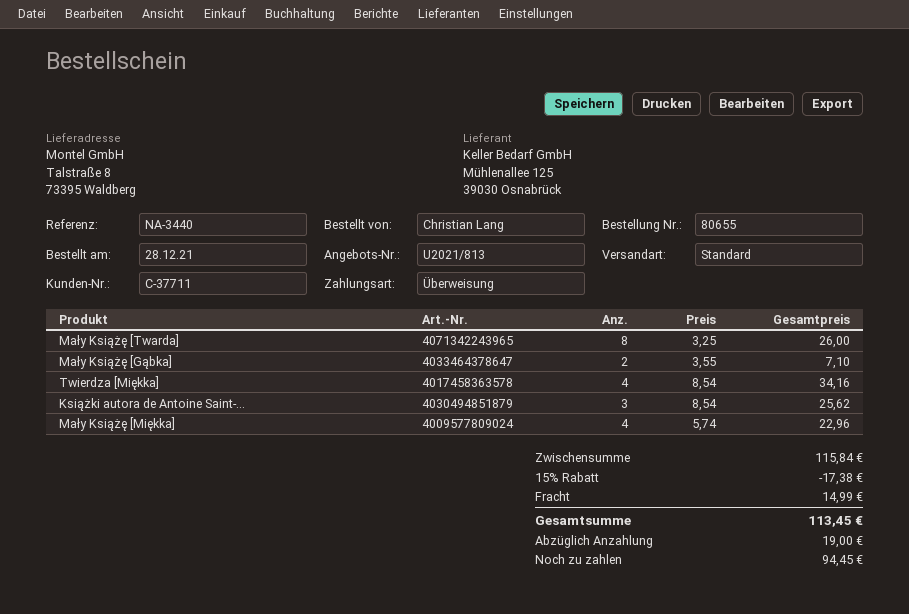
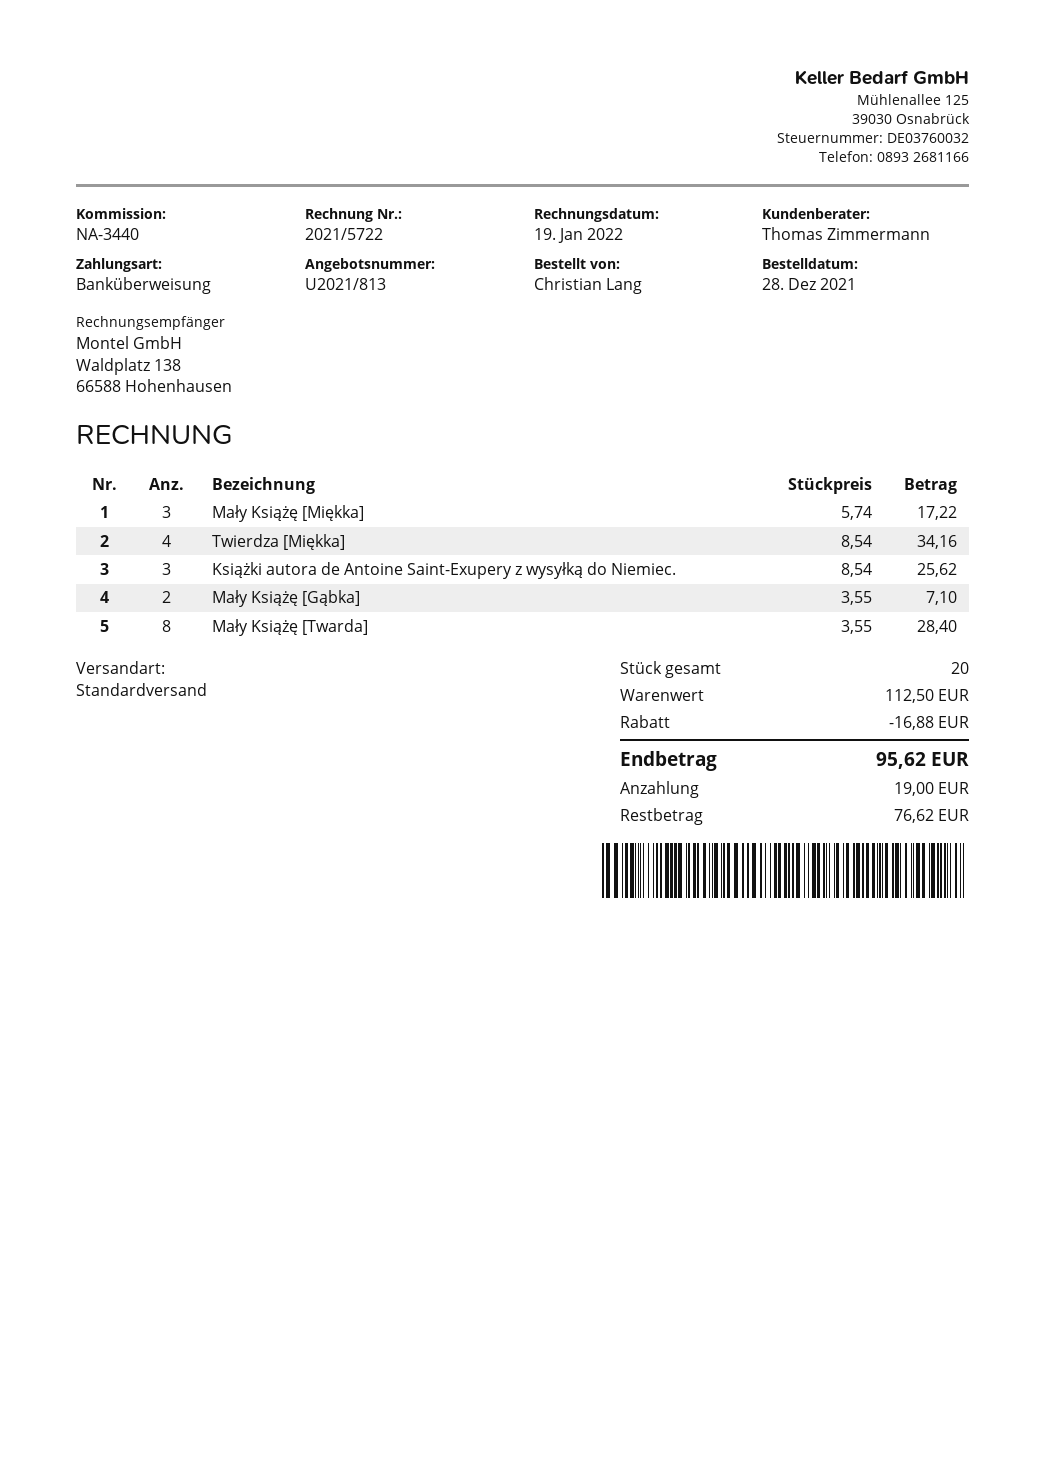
Mały Książę [Twarda]: 8 x 3.25 = 26.00 -> 8 x 3.55 = 28.40
Mały Książę [Miękka]: 4 x 5.74 = 22.96 -> 3 x 5.74 = 17.22
subtotal: 115.84 -> 112.50
discount: 17.38 -> 16.88
shipping: 14.99 -> none
total: 113.45 -> 95.62
balance: 94.45 -> 76.62

